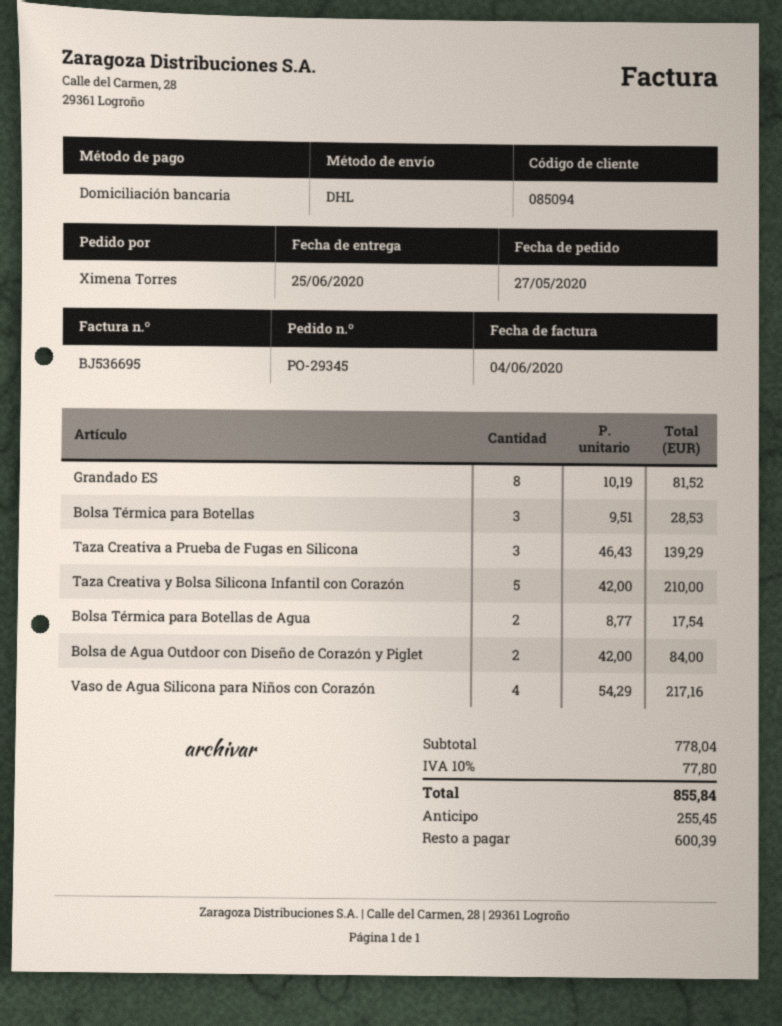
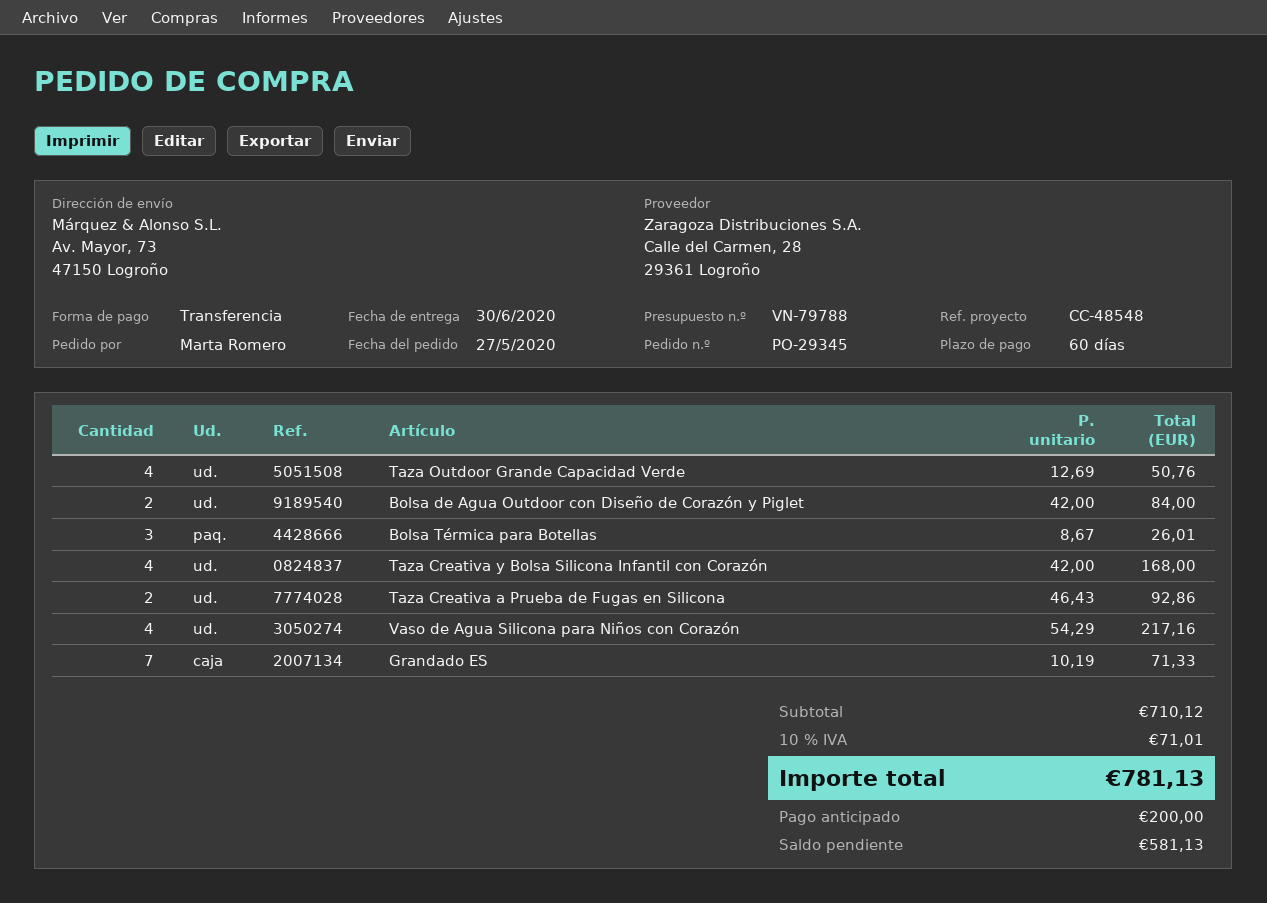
delivery date: 2020-06-25 -> 2020-06-30
ordered by: Ximena Torres -> Marta Romero
payment method: direct debit -> bank transfer
Grandado ES: 8 x 10.19 = 81.52 -> 7 x 10.19 = 71.33
Bolsa Térmica para Botellas: 3 x 9.51 = 28.53 -> 3 x 8.67 = 26.01
Taza Creativa a Prueba de Fugas en Silicona: 3 x 46.43 = 139.29 -> 2 x 46.43 = 92.86
Taza Creativa y Bolsa Silicona Infantil con Corazón: 5 x 42.00 = 210.00 -> 4 x 42.00 = 168.00
Bolsa Térmica para Botellas de Agua: 2 x 8.77 = 17.54 -> none
Taza Outdoor Grande Capacidad Verde: none -> 4 x 12.69 = 50.76
subtotal: 778.04 -> 710.12
tax: 10% = 77.80 -> 10% = 71.01
total: 855.84 -> 781.13
deposit: 255.45 -> 200.00
balance: 600.39 -> 581.13

